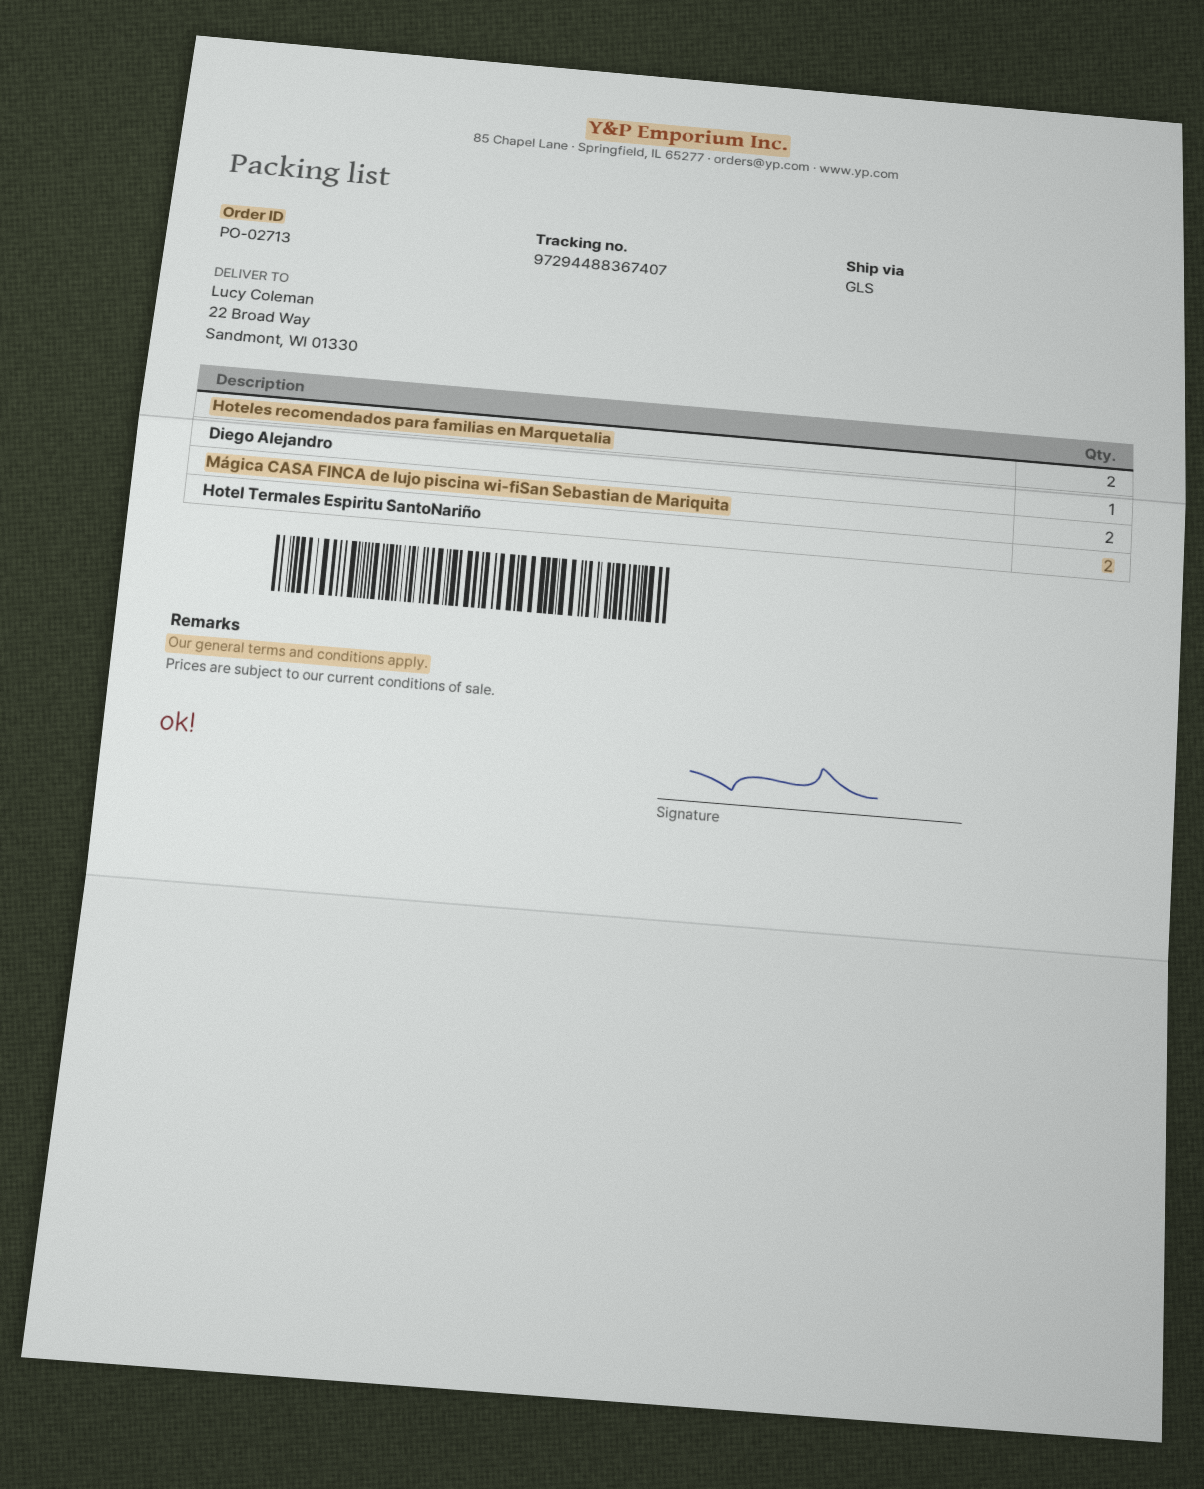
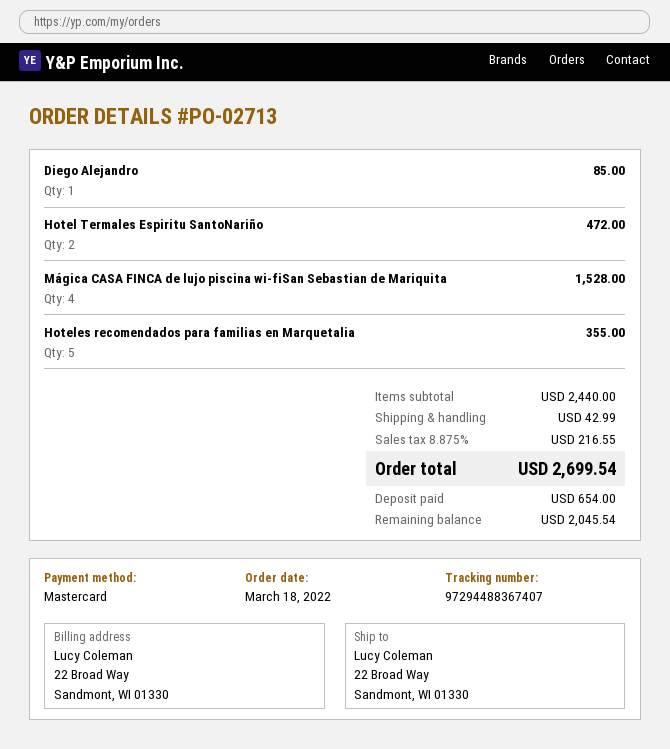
Hoteles recomendados para familias en Marquetalia: 2 -> 5
Mágica CASA FINCA de lujo piscina wi-fiSan Sebastian de Mariquita: 2 -> 4

